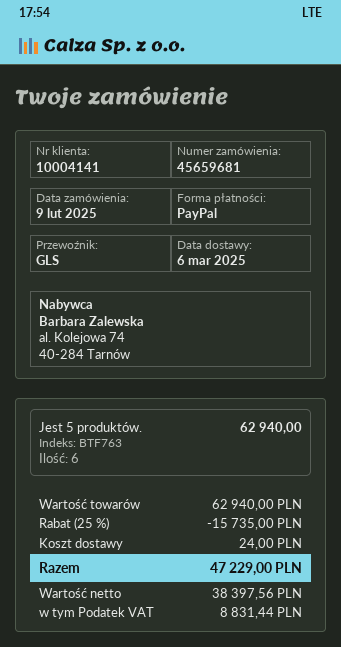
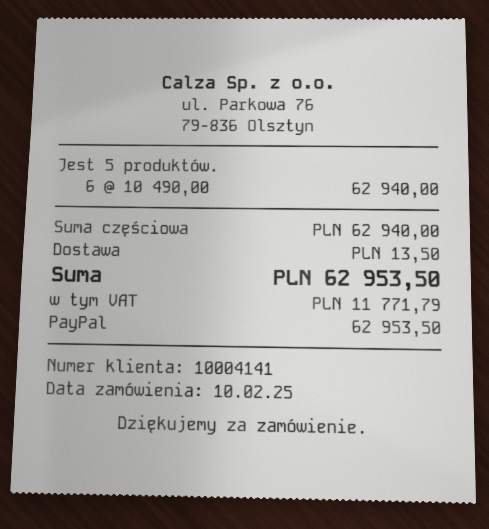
order date: 2025-02-09 -> 2025-02-10
discount: 25% = 15735.00 -> none
shipping: 24.00 -> 13.50
tax: 8831.44 -> 11771.79
total: 47229.00 -> 62953.50

